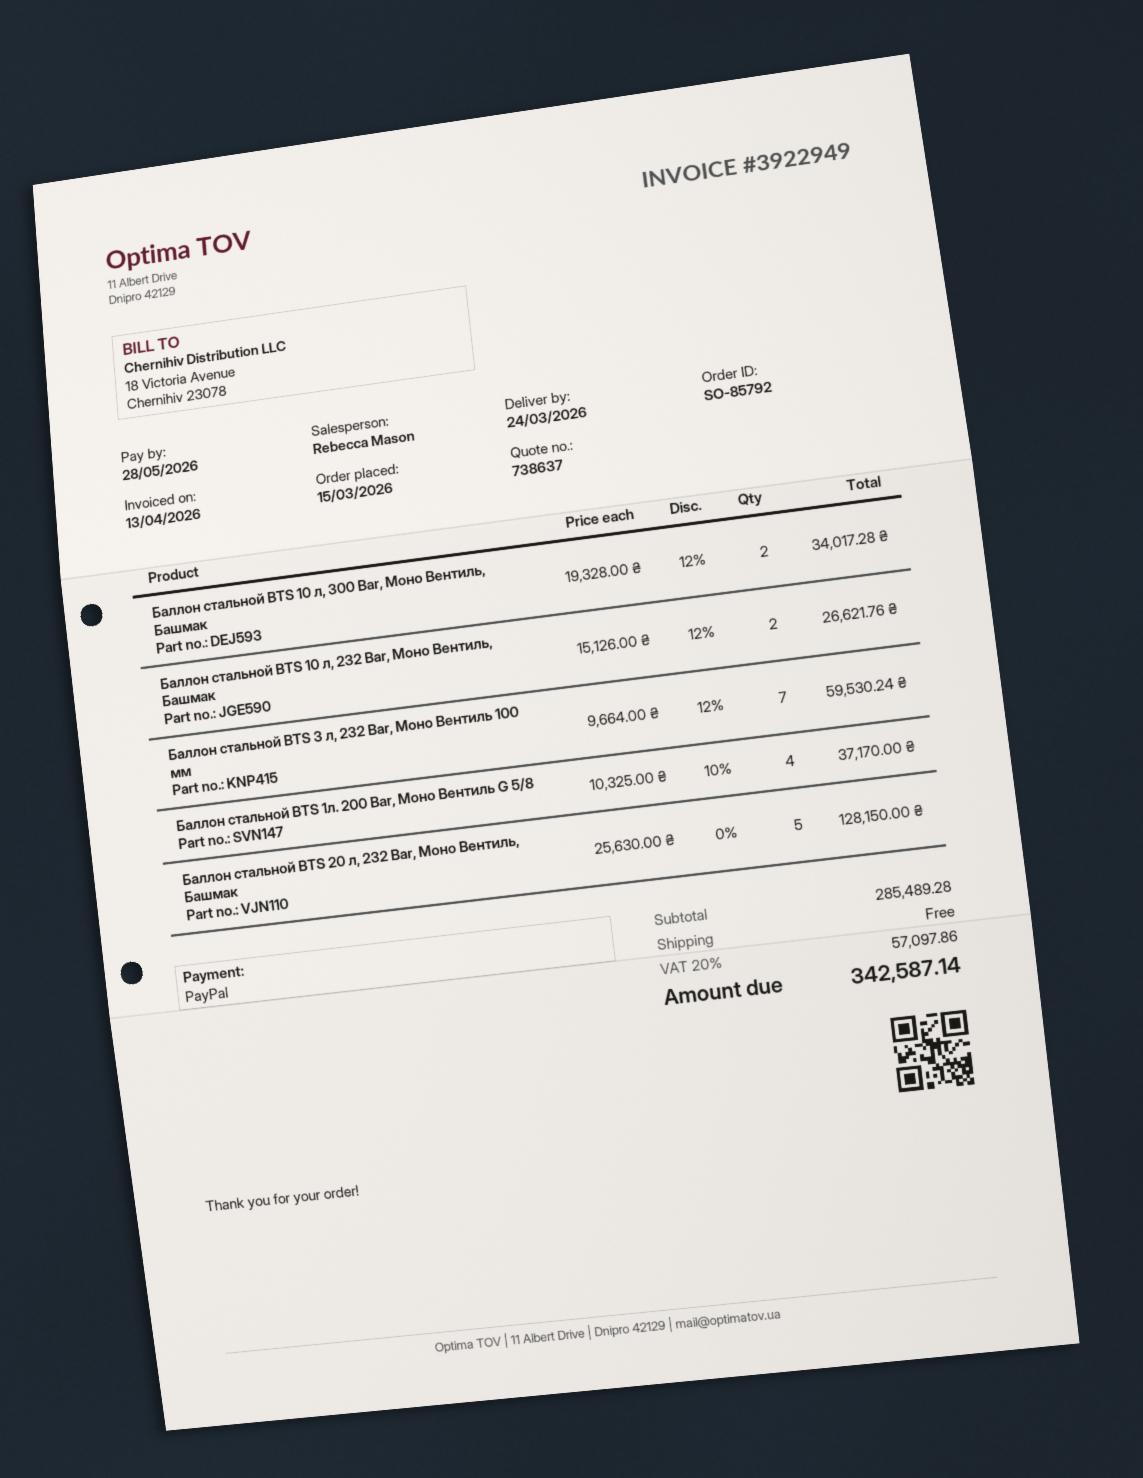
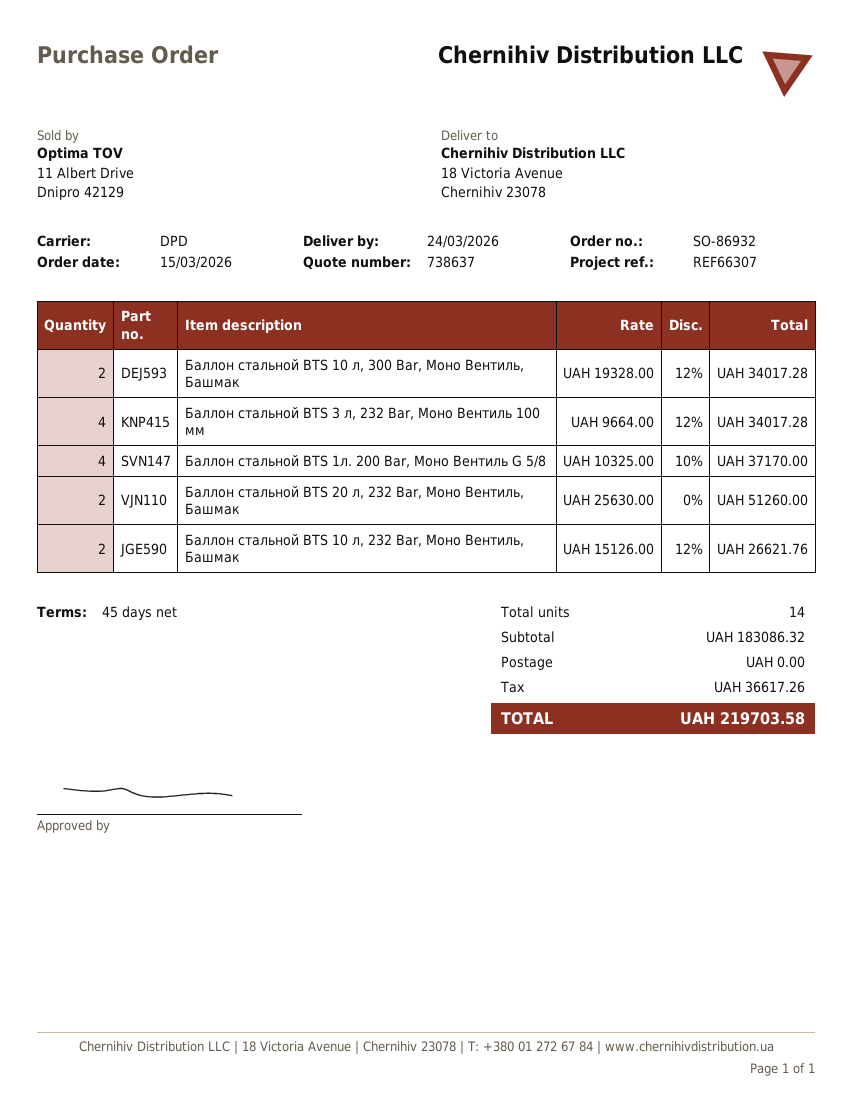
order number: SO-85792 -> SO-86932
Баллон стальной BTS 3 л, 232 Bar, Моно Вентиль 100 мм: 7 x 9664.00 - 12% = 59530.24 -> 4 x 9664.00 - 12% = 34017.28
Баллон стальной BTS 20 л, 232 Bar, Моно Вентиль, Башмак: 5 x 25630.00 = 128150.00 -> 2 x 25630.00 = 51260.00
subtotal: 285489.28 -> 183086.32
tax: 57097.86 -> 36617.26
total: 342587.14 -> 219703.58

